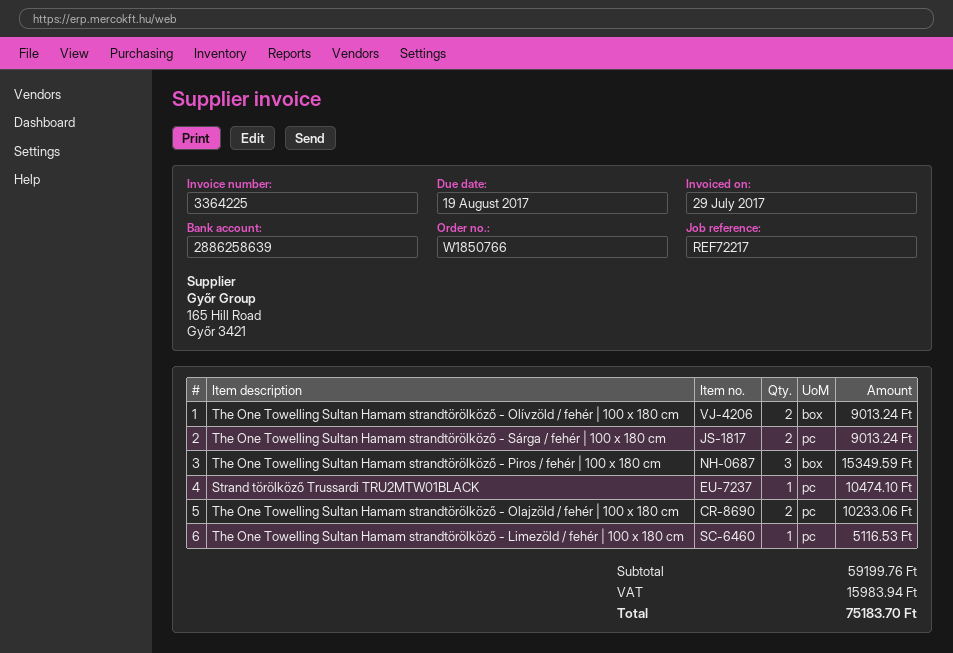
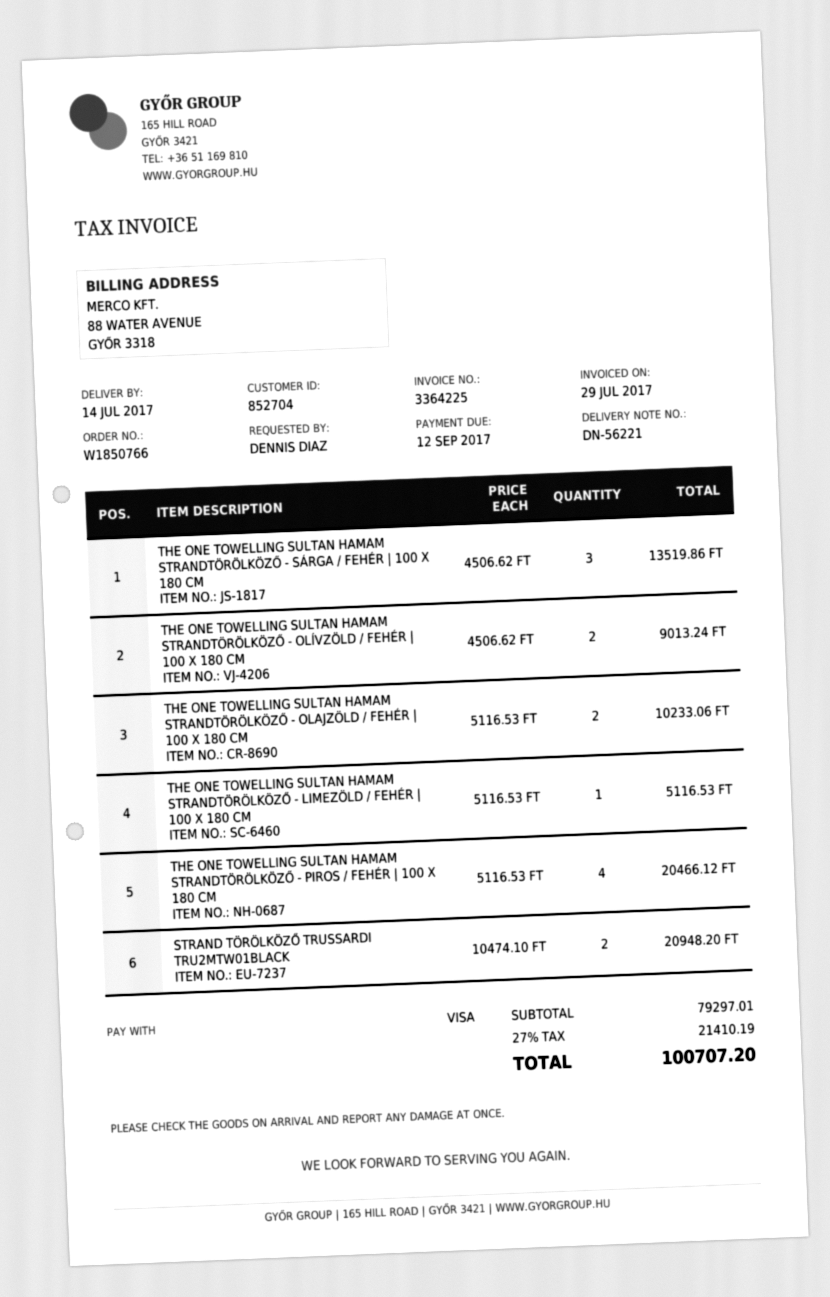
due date: 2017-08-19 -> 2017-09-12
The One Towelling Sultan Hamam strandtörölköző - Sárga / fehér | 100 x 180 cm: 2 for 9013.24 -> 3 for 13519.86
The One Towelling Sultan Hamam strandtörölköző - Piros / fehér | 100 x 180 cm: 3 for 15349.59 -> 4 for 20466.12
Strand törölköző Trussardi TRU2MTW01BLACK: 1 for 10474.10 -> 2 for 20948.20
subtotal: 59199.76 -> 79297.01
tax: 15983.94 -> 21410.19
total: 75183.70 -> 100707.20

